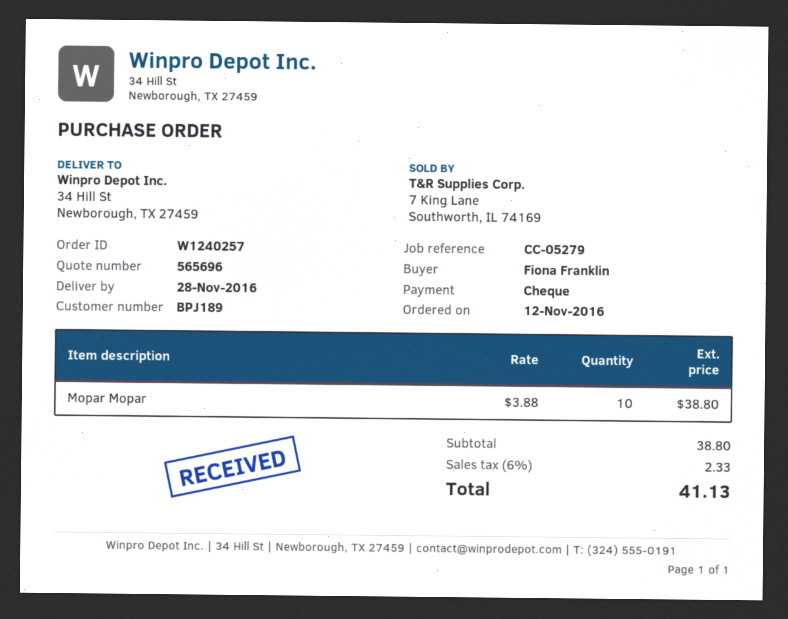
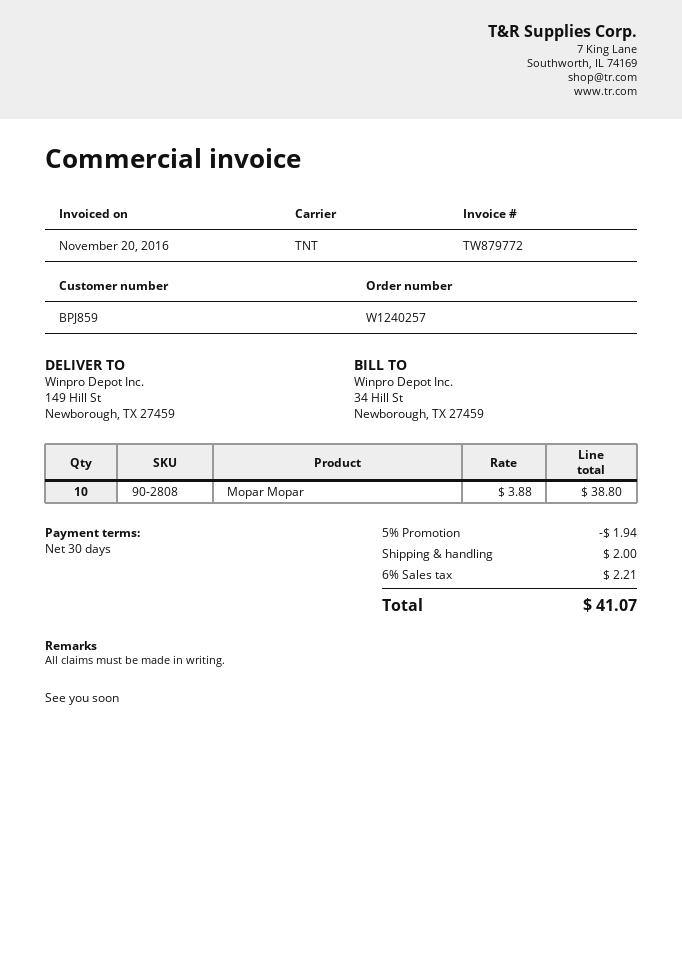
customer number: BPJ189 -> BPJ859
ship to: 34 Hill St, Newborough, TX 27459 -> 149 Hill St, Newborough, TX 27459
discount: none -> 5% = 1.94
shipping: none -> 2.00
tax: 6% = 2.33 -> 6% = 2.21
total: 41.13 -> 41.07

